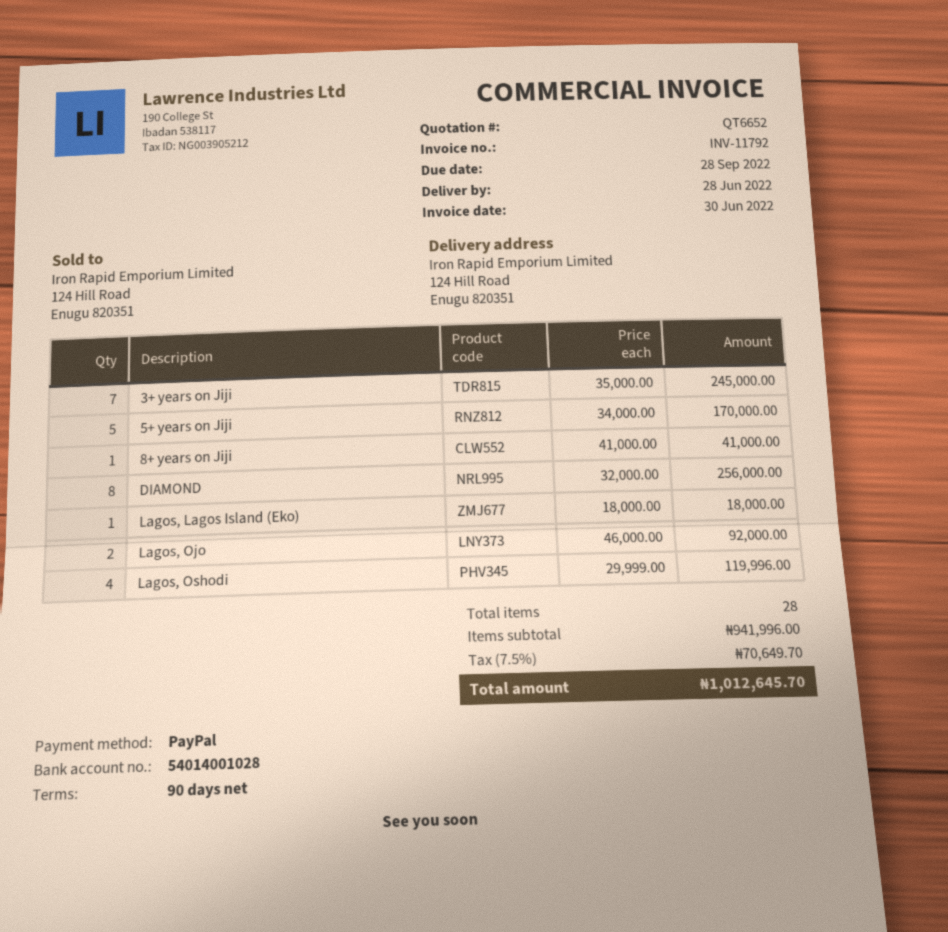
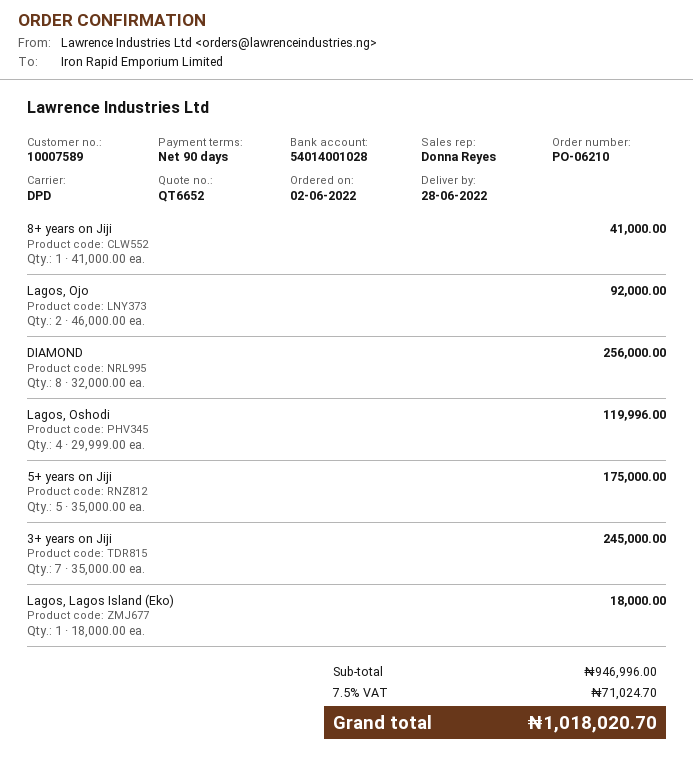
5+ years on Jiji: 5 x 34000.00 = 170000.00 -> 5 x 35000.00 = 175000.00
subtotal: 941996.00 -> 946996.00
tax: 7.5% = 70649.70 -> 7.5% = 71024.70
total: 1012645.70 -> 1018020.70

